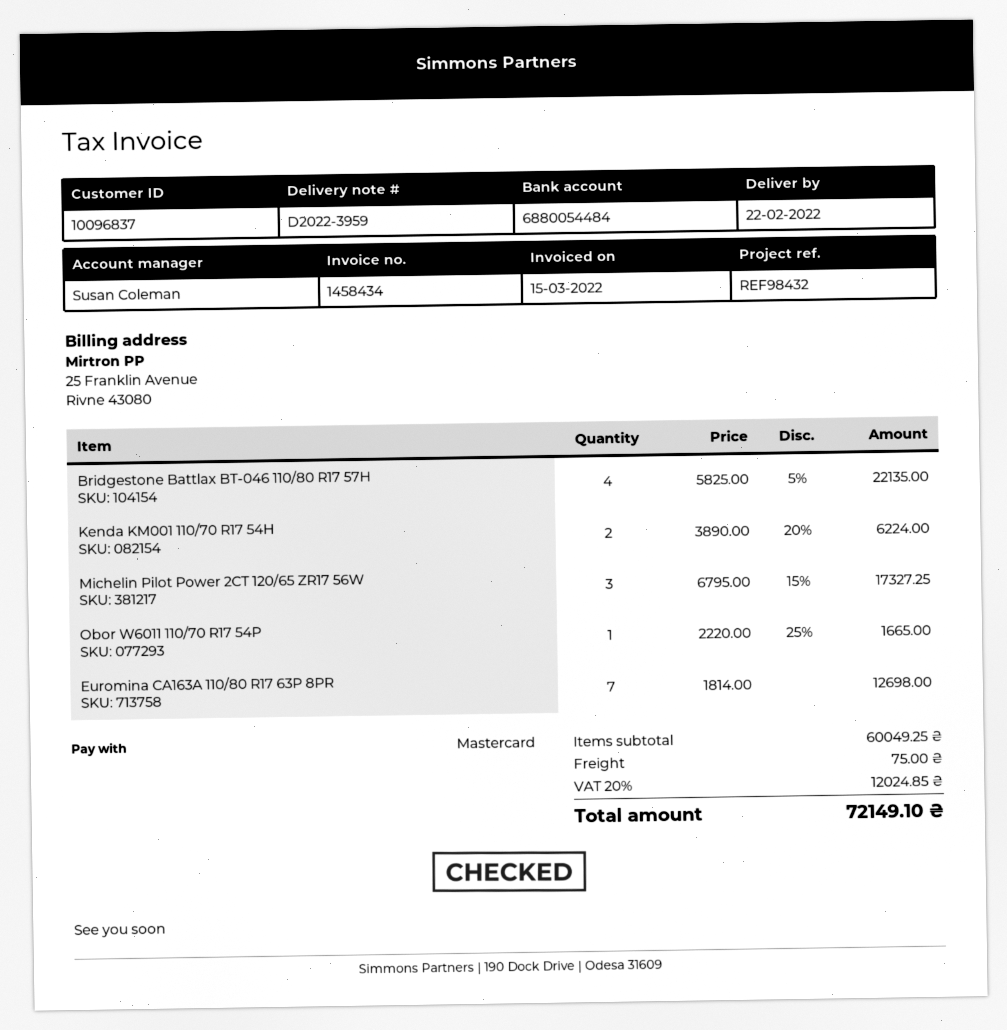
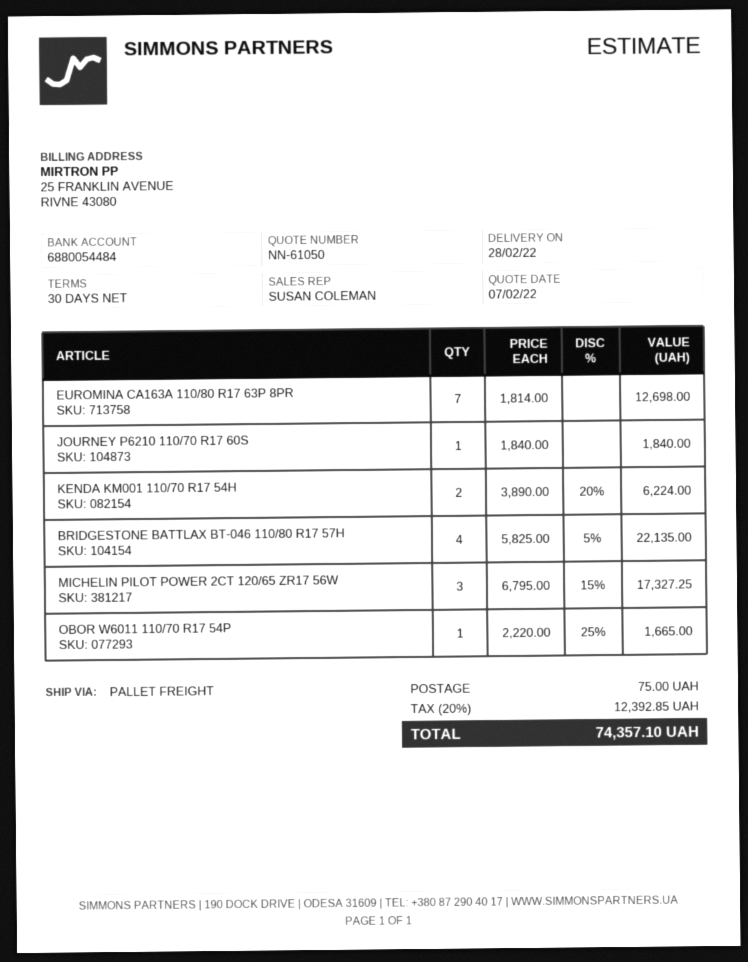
delivery date: 2022-02-22 -> 2022-02-28
JOURNEY P6210 110/70 R17 60S: none -> 1 x 1840.00 = 1840.00
tax: 20% = 12024.85 -> 20% = 12392.85
total: 72149.10 -> 74357.10

